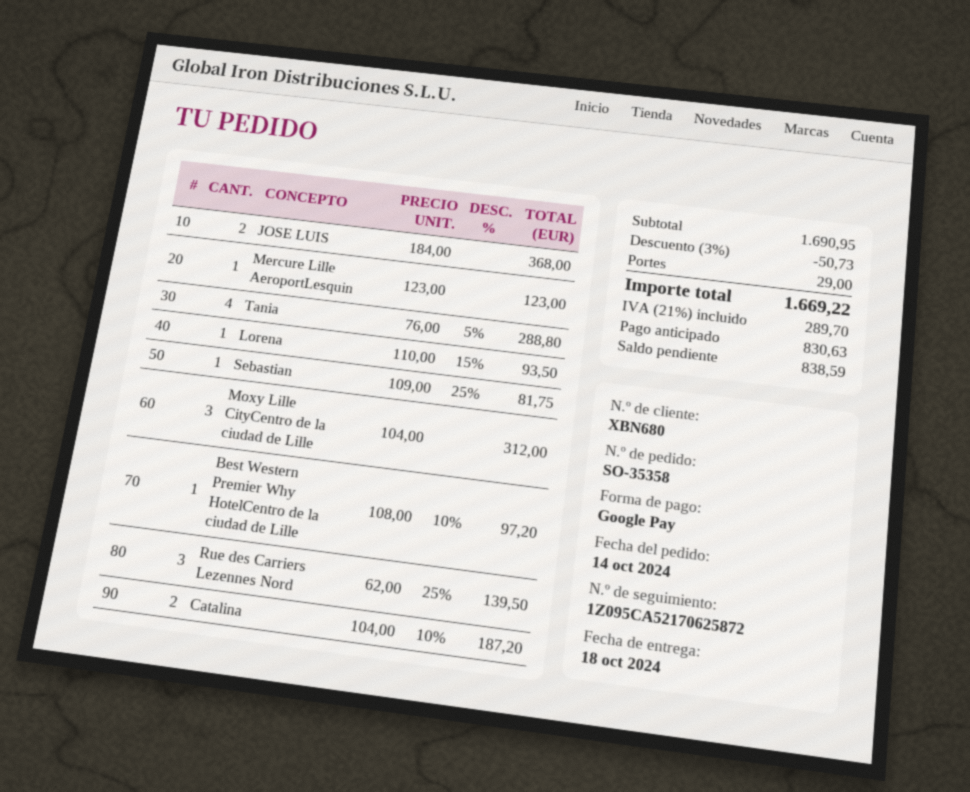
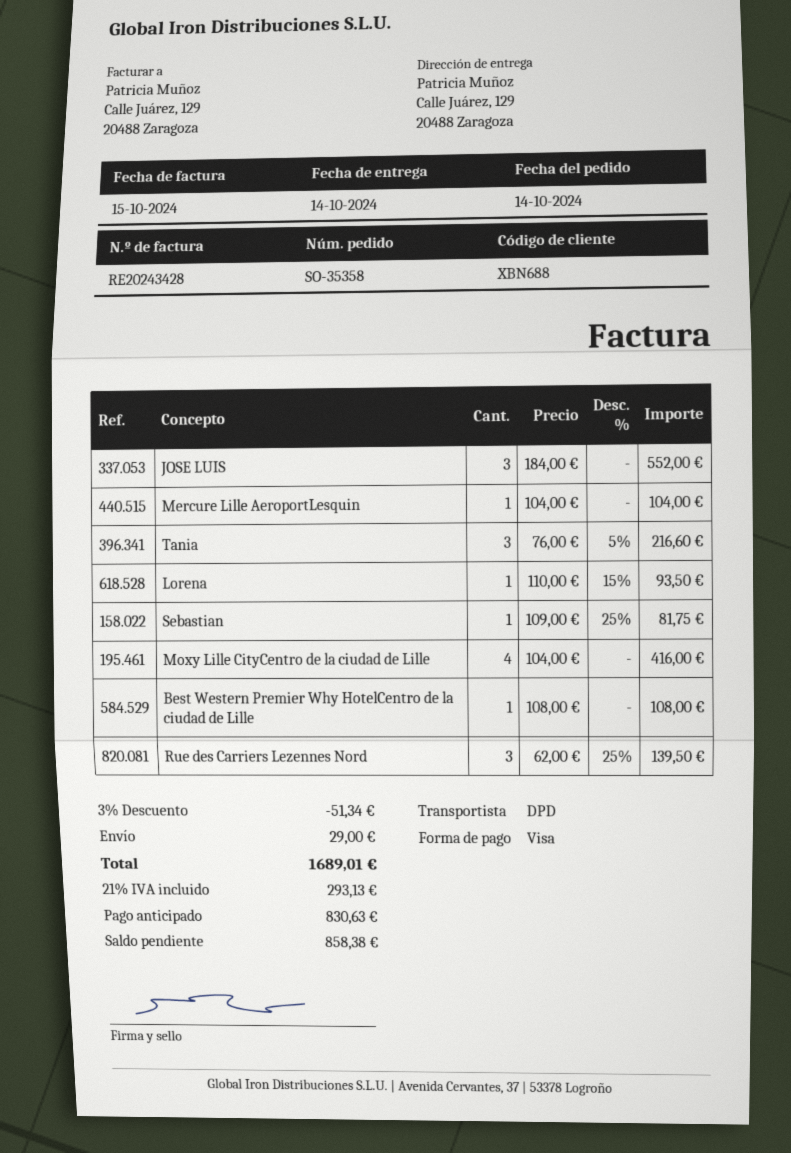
delivery date: 2024-10-18 -> 2024-10-14
customer number: XBN680 -> XBN688
payment method: Google Pay -> Visa
JOSE LUIS: 2 x 184.00 = 368.00 -> 3 x 184.00 = 552.00
Mercure Lille AeroportLesquin: 1 x 123.00 = 123.00 -> 1 x 104.00 = 104.00
Tania: 4 x 76.00 - 5% = 288.80 -> 3 x 76.00 - 5% = 216.60
Moxy Lille CityCentro de la ciudad de Lille: 3 x 104.00 = 312.00 -> 4 x 104.00 = 416.00
Best Western Premier Why HotelCentro de la ciudad de Lille: 1 x 108.00 - 10% = 97.20 -> 1 x 108.00 = 108.00
Catalina: 2 x 104.00 - 10% = 187.20 -> none
discount: 3% = 50.73 -> 3% = 51.34
tax: 21% = 289.70 -> 21% = 293.13
total: 1669.22 -> 1689.01
balance: 838.59 -> 858.38

